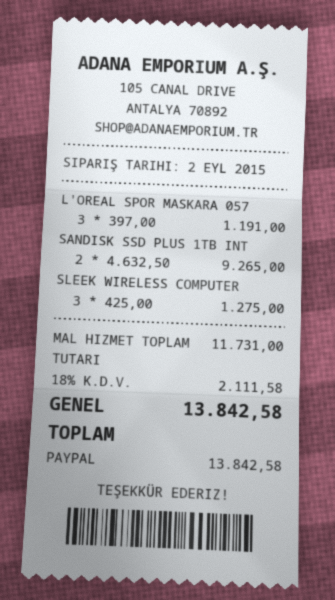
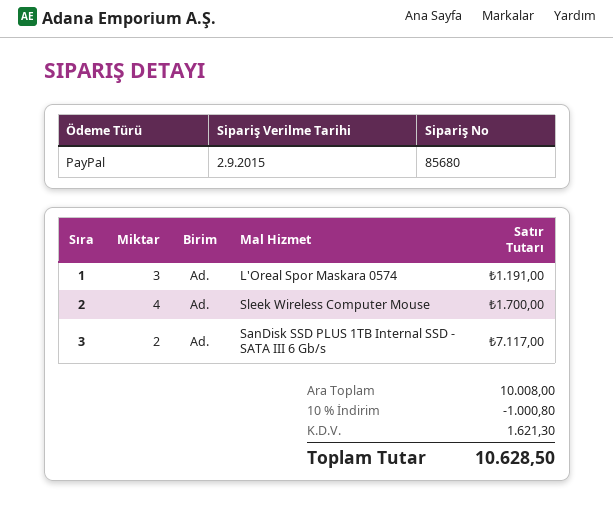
SANDISK SSD PLUS 1TB INT: 2 for 9265.00 -> 2 for 7117.00
SLEEK WIRELESS COMPUTER: 3 for 1275.00 -> 4 for 1700.00
subtotal: 11731.00 -> 10008.00
discount: none -> 10% = 1000.80
tax: 2111.58 -> 1621.30
total: 13842.58 -> 10628.50

